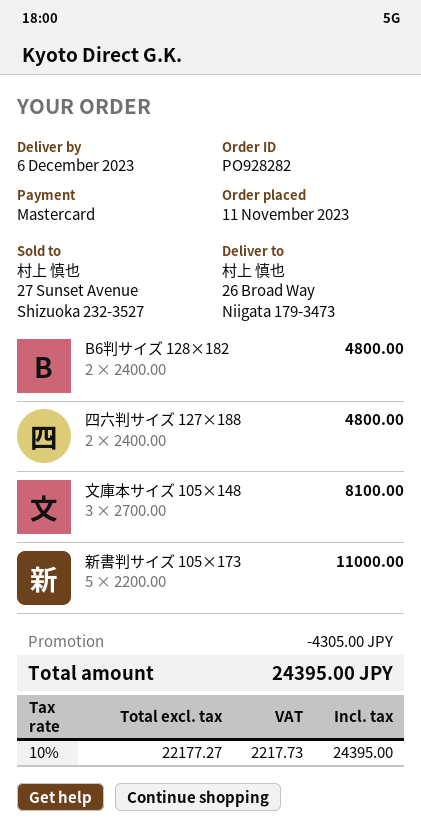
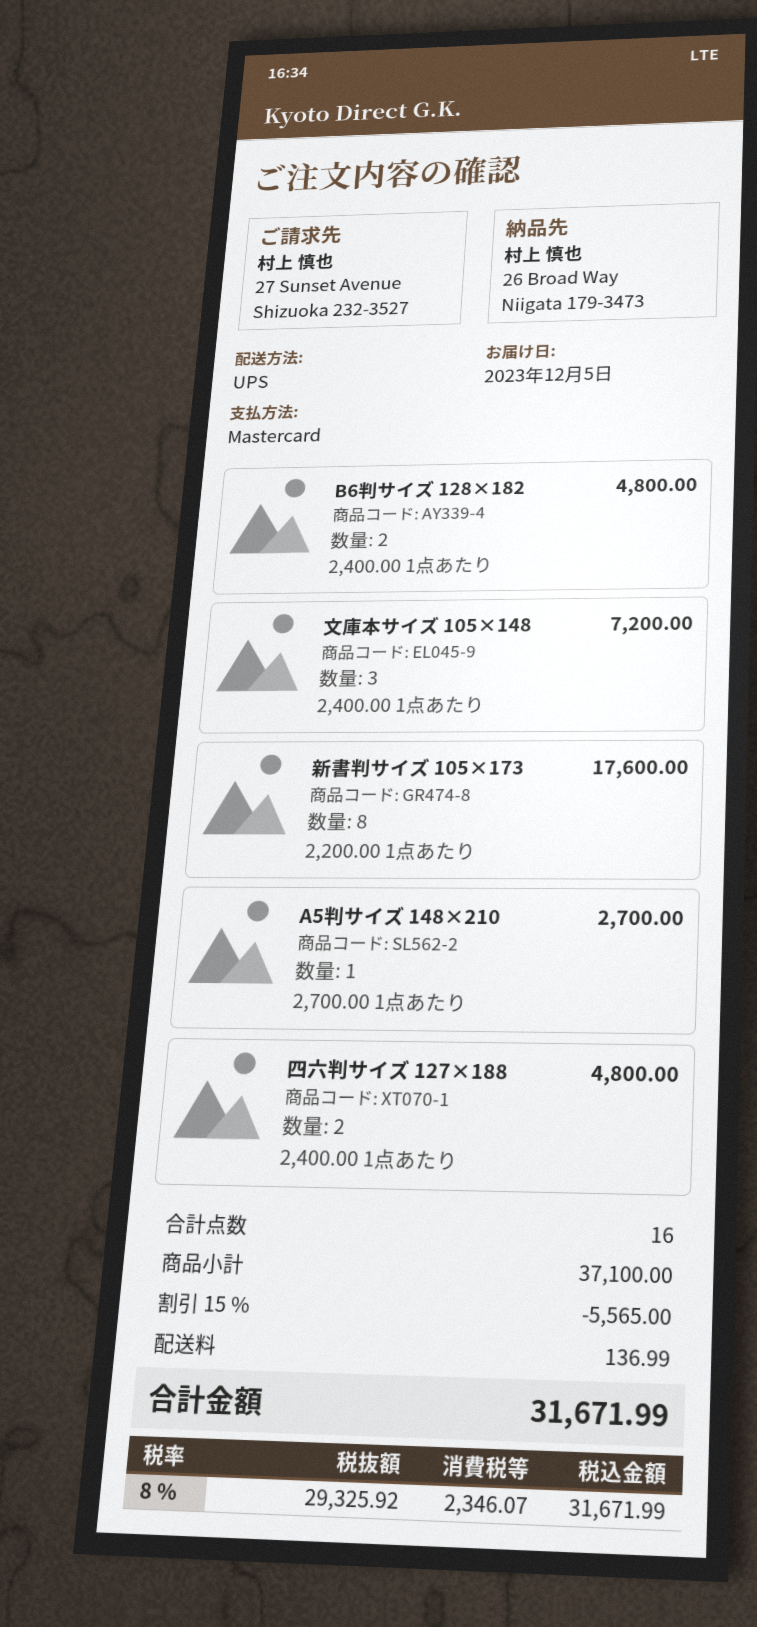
delivery date: 2023-12-06 -> 2023-12-05
文庫本サイズ 105×148: 3 x 2700.00 = 8100.00 -> 3 x 2400.00 = 7200.00
新書判サイズ 105×173: 5 x 2200.00 = 11000.00 -> 8 x 2200.00 = 17600.00
A5判サイズ 148×210: none -> 1 x 2700.00 = 2700.00
discount: 4305.00 -> 5565.00
shipping: none -> 136.99
net: 22177.27 -> 29325.92
tax: 10% = 2217.73 -> 8% = 2346.07
total: 24395.00 -> 31671.99

